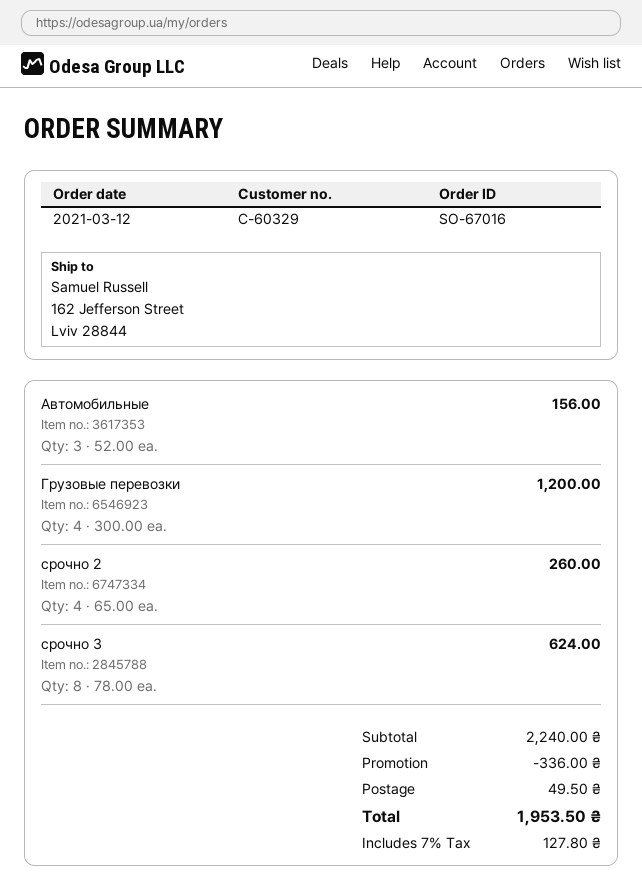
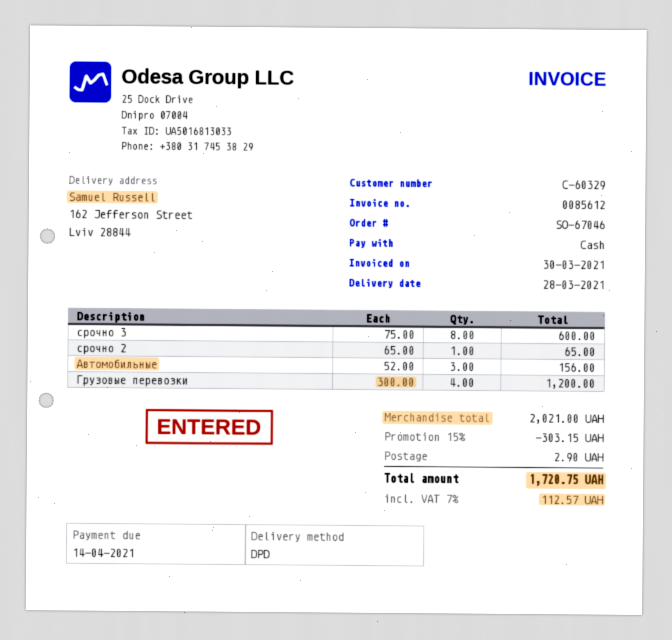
order number: SO-67016 -> SO-67046
срочно 2: 4 x 65.00 = 260.00 -> 1 x 65.00 = 65.00
срочно 3: 8 x 78.00 = 624.00 -> 8 x 75.00 = 600.00
subtotal: 2240.00 -> 2021.00
discount: 336.00 -> 303.15
shipping: 49.50 -> 2.90
tax: 7% = 127.80 -> 7% = 112.57
total: 1953.50 -> 1720.75

